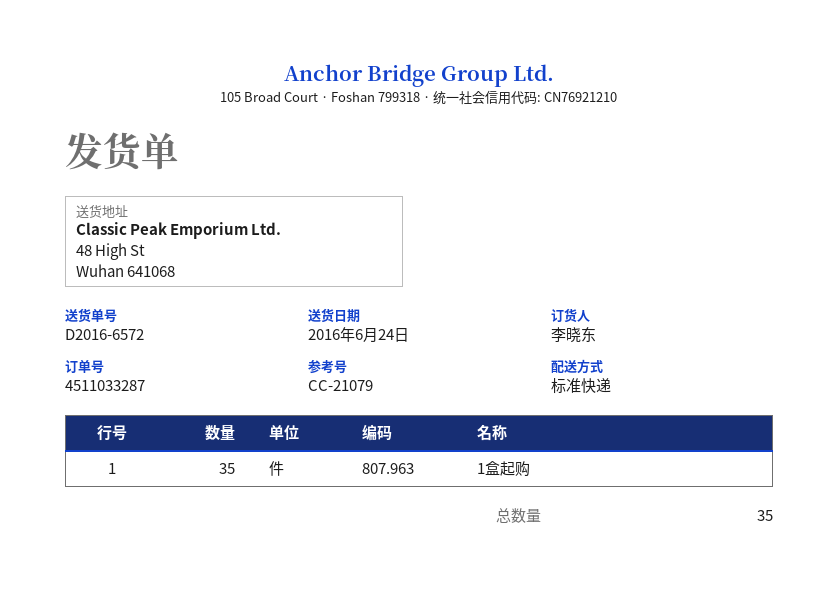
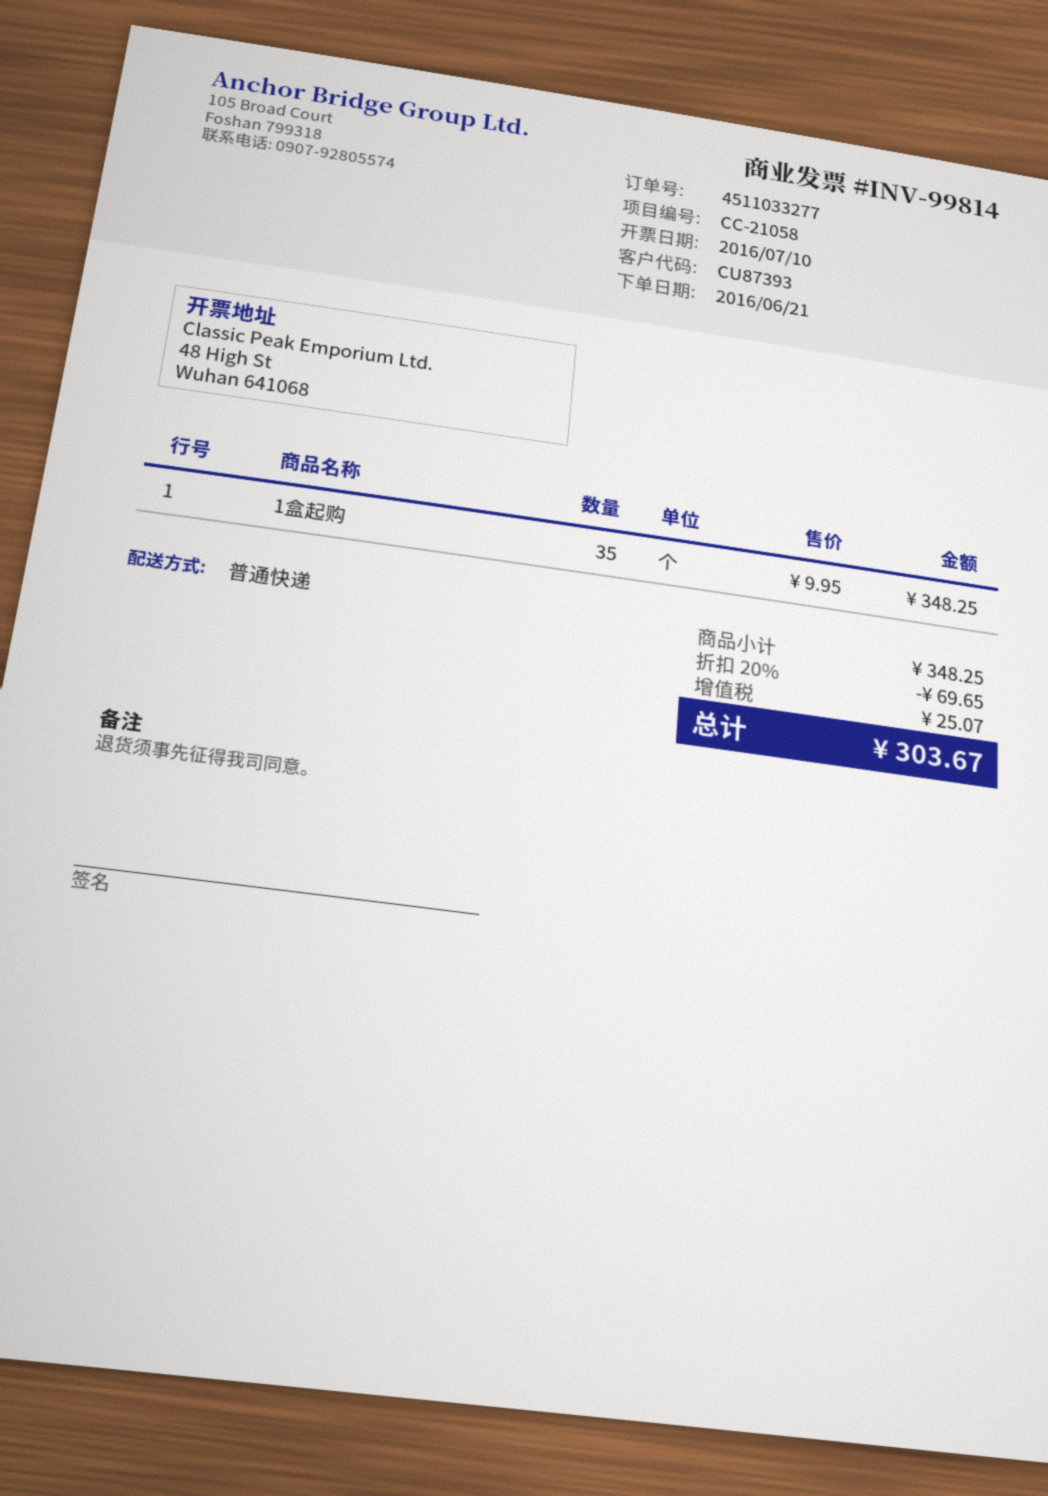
order number: 4511033287 -> 4511033277
reference: CC-21079 -> CC-21058

